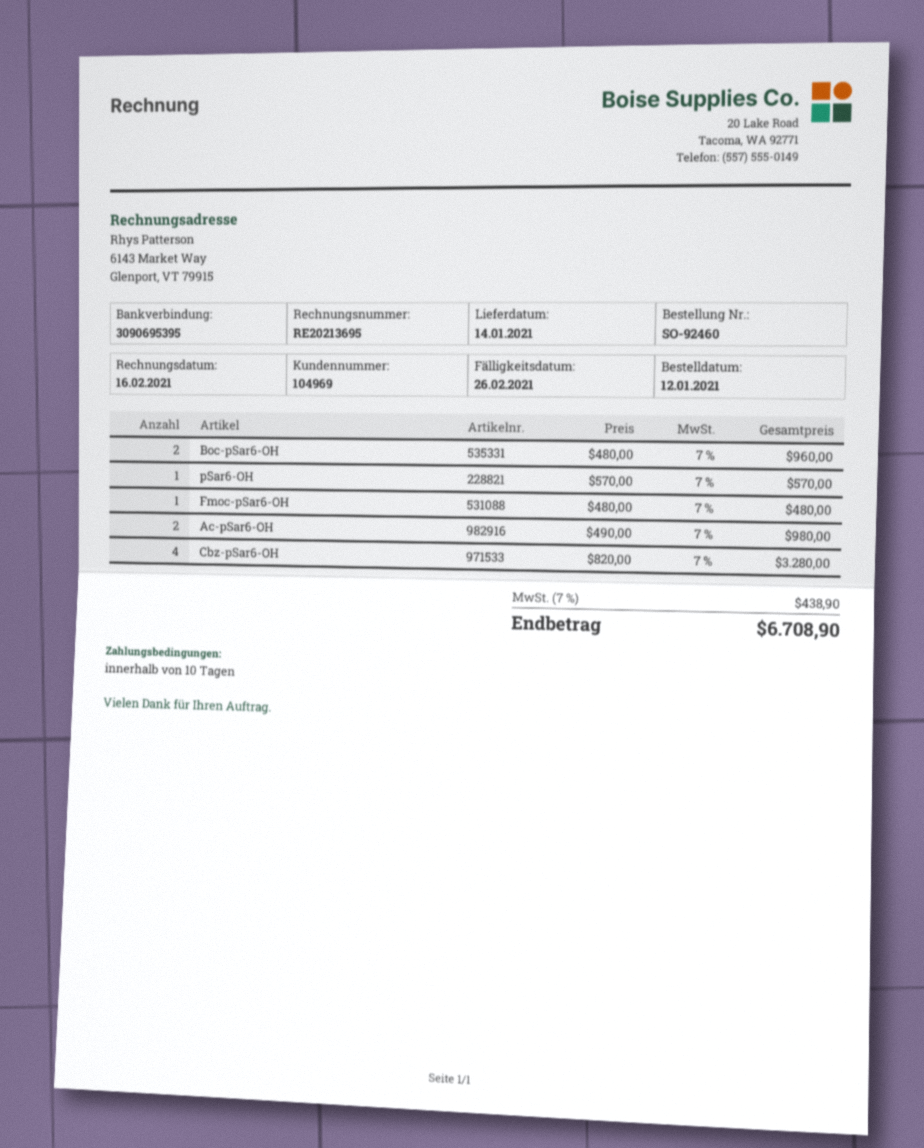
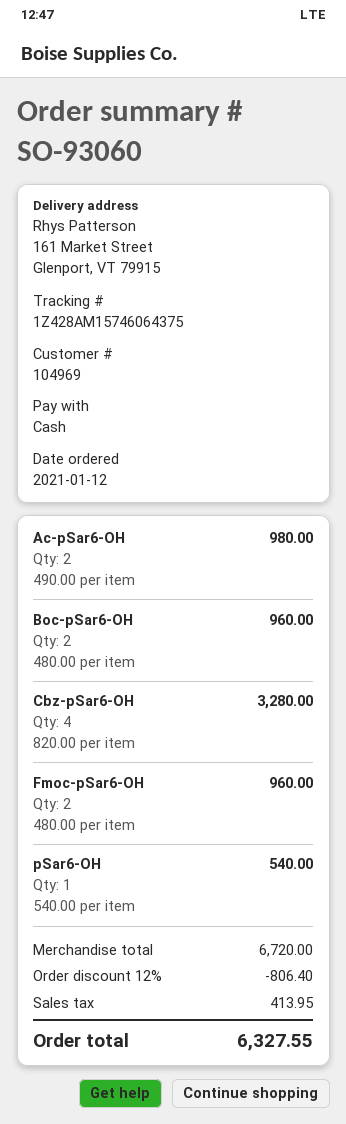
order number: SO-92460 -> SO-93060
pSar6-OH: 1 x 570.00 = 570.00 -> 1 x 540.00 = 540.00
Fmoc-pSar6-OH: 1 x 480.00 = 480.00 -> 2 x 480.00 = 960.00
discount: none -> 12% = 806.40
tax: 438.90 -> 413.95
total: 6708.90 -> 6327.55

